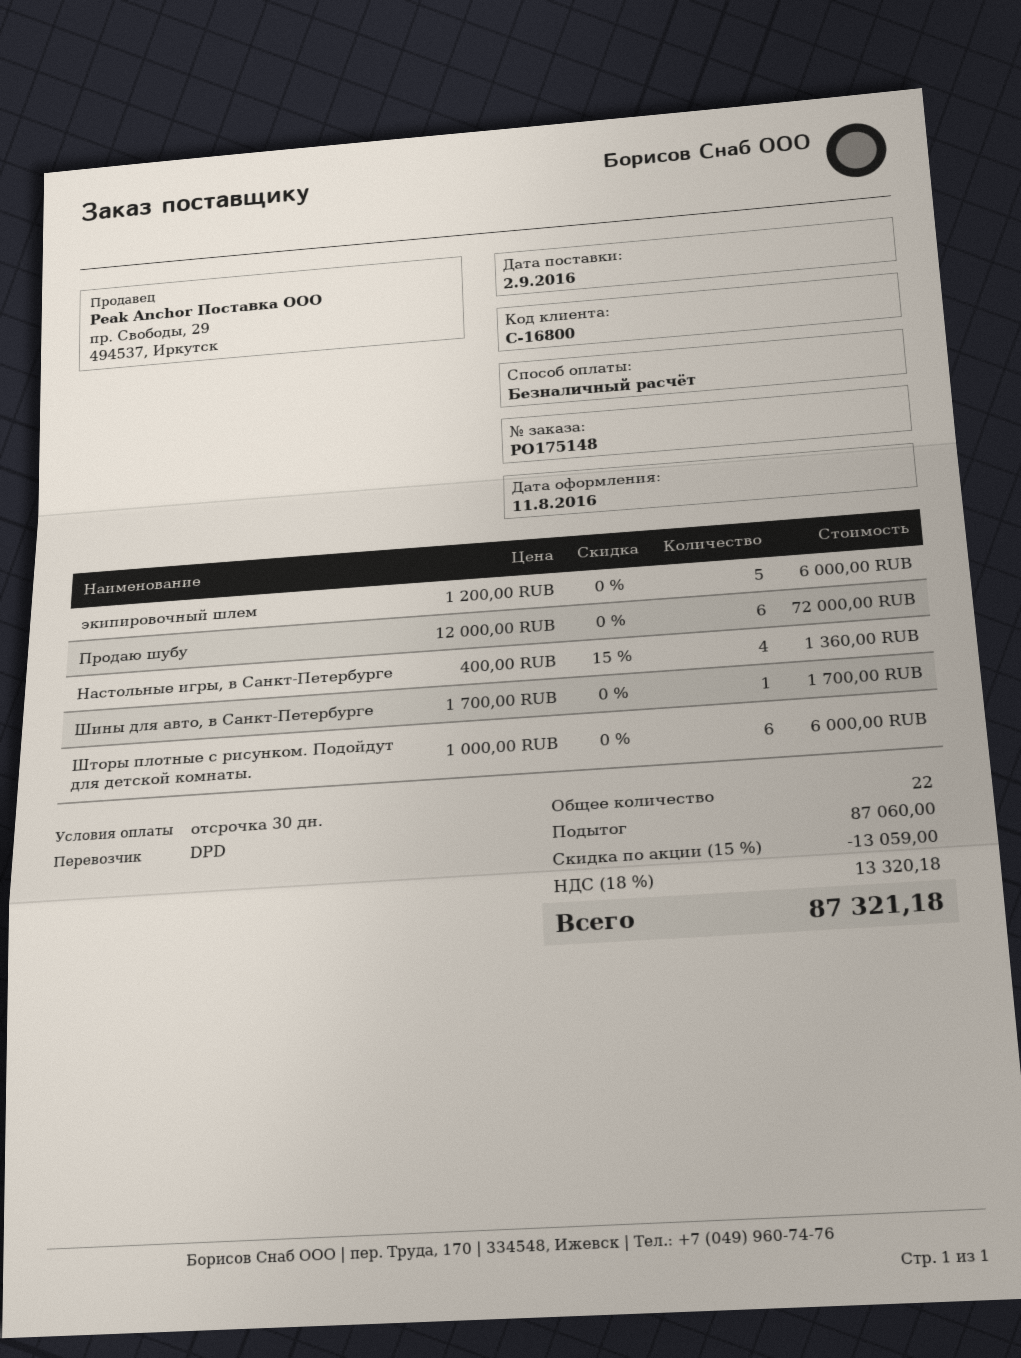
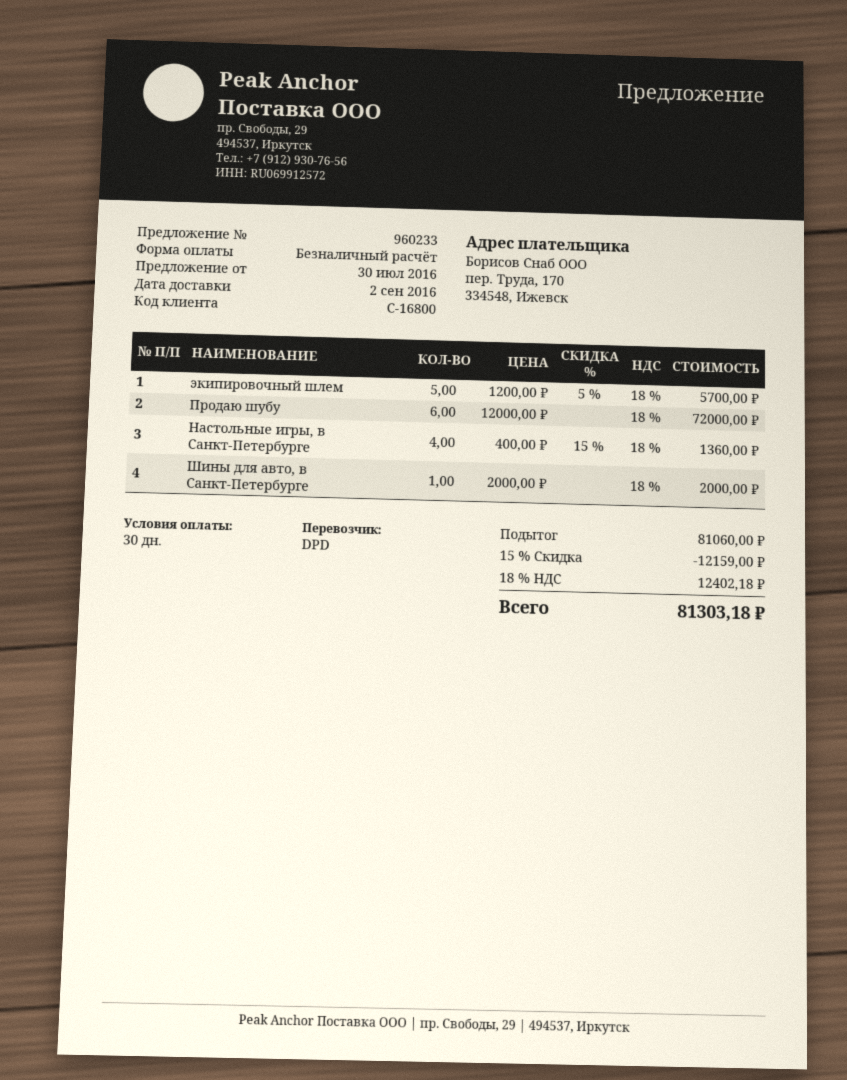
экипировочный шлем: 5 x 1200.00 = 6000.00 -> 5 x 1200.00 - 5% = 5700.00
Шины для авто, в Санкт-Петербурге: 1 x 1700.00 = 1700.00 -> 1 x 2000.00 = 2000.00
Шторы плотные с рисунком. Подойдут для детской комнаты.: 6 x 1000.00 = 6000.00 -> none
subtotal: 87060.00 -> 81060.00
discount: 15% = 13059.00 -> 15% = 12159.00
tax: 18% = 13320.18 -> 18% = 12402.18
total: 87321.18 -> 81303.18

